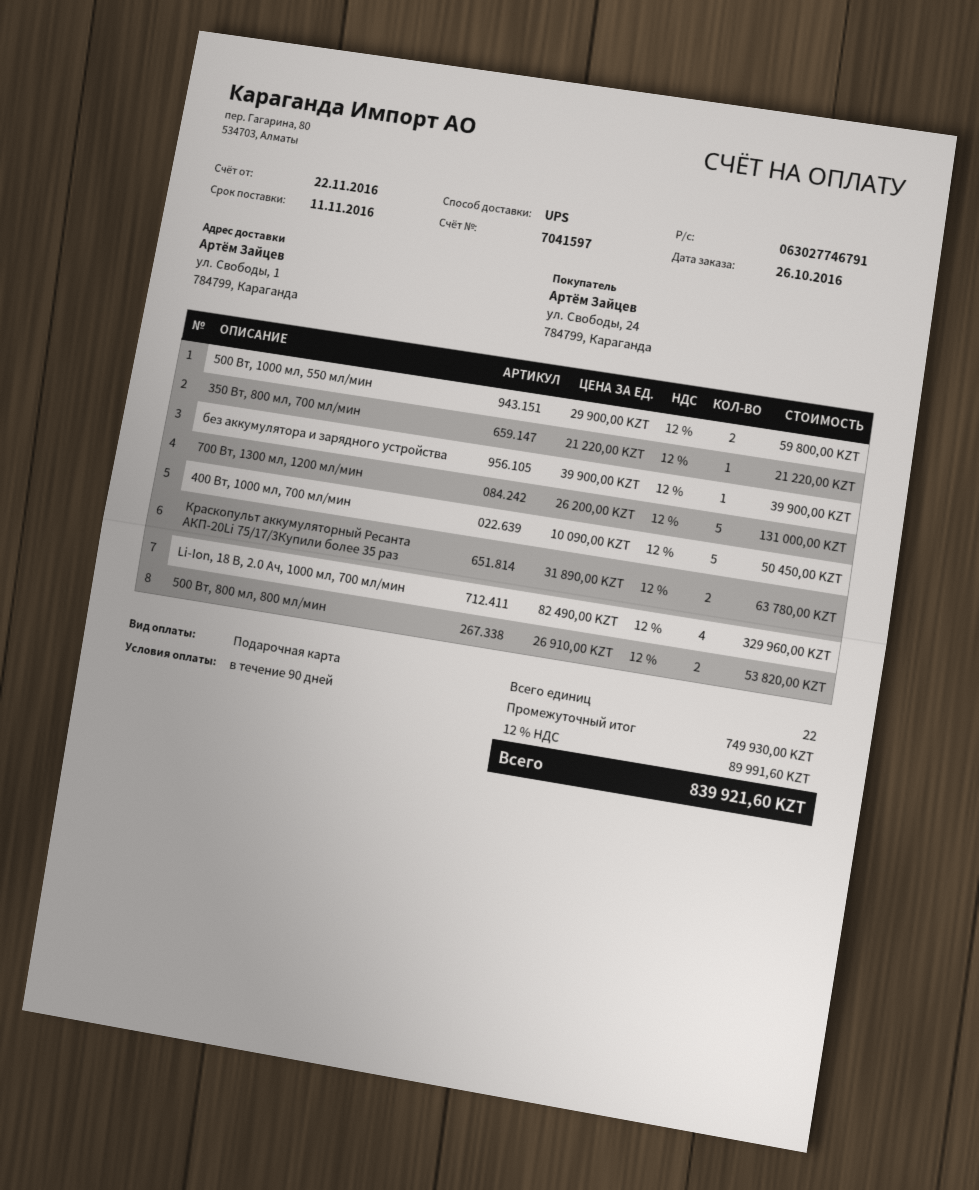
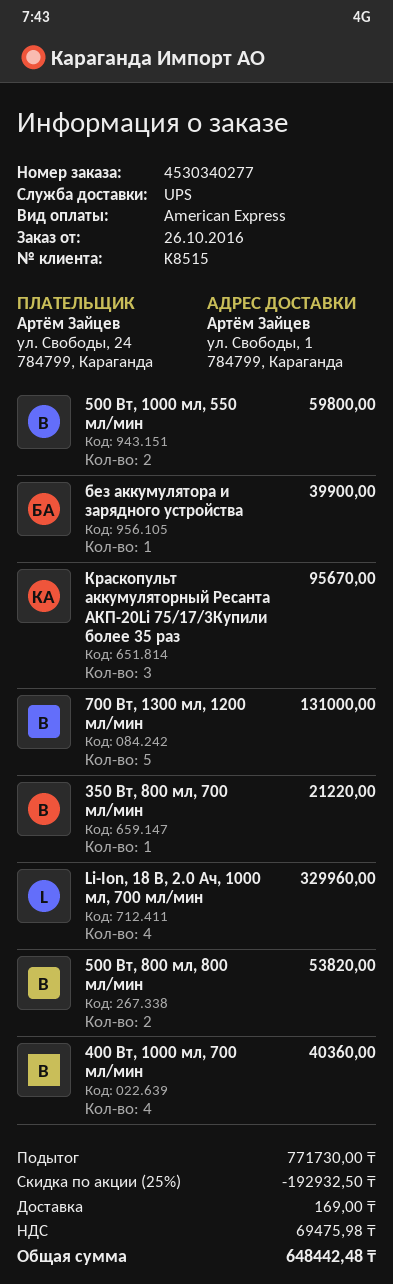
payment method: gift card -> American Express
400 Вт, 1000 мл, 700 мл/мин: 5 for 50450.00 -> 4 for 40360.00
Краскопульт аккумуляторный Ресанта АКП-20Li 75/17/3Купили более 35 раз: 2 for 63780.00 -> 3 for 95670.00
subtotal: 749930.00 -> 771730.00
discount: none -> 25% = 192932.50
shipping: none -> 169.00
tax: 89991.60 -> 69475.98
total: 839921.60 -> 648442.48

